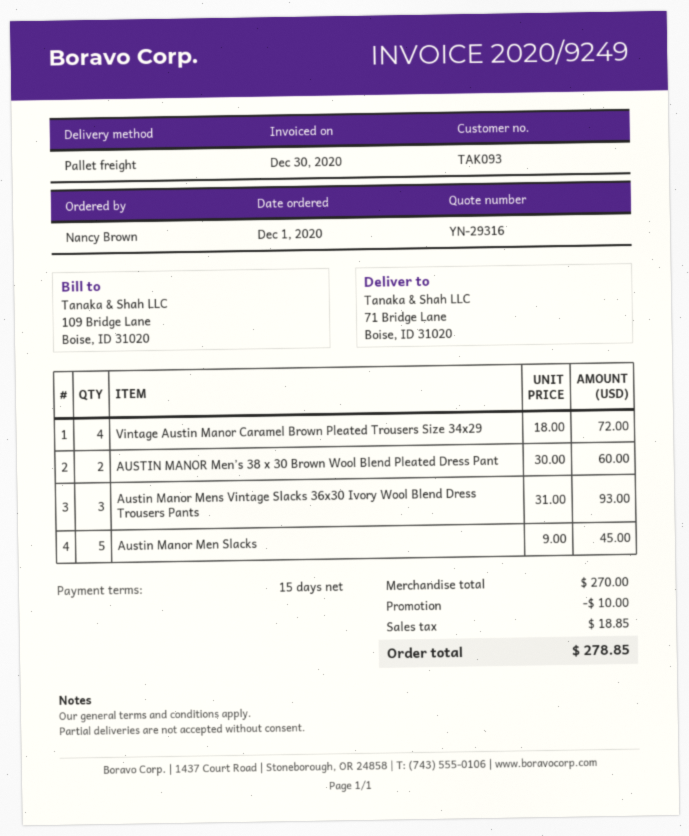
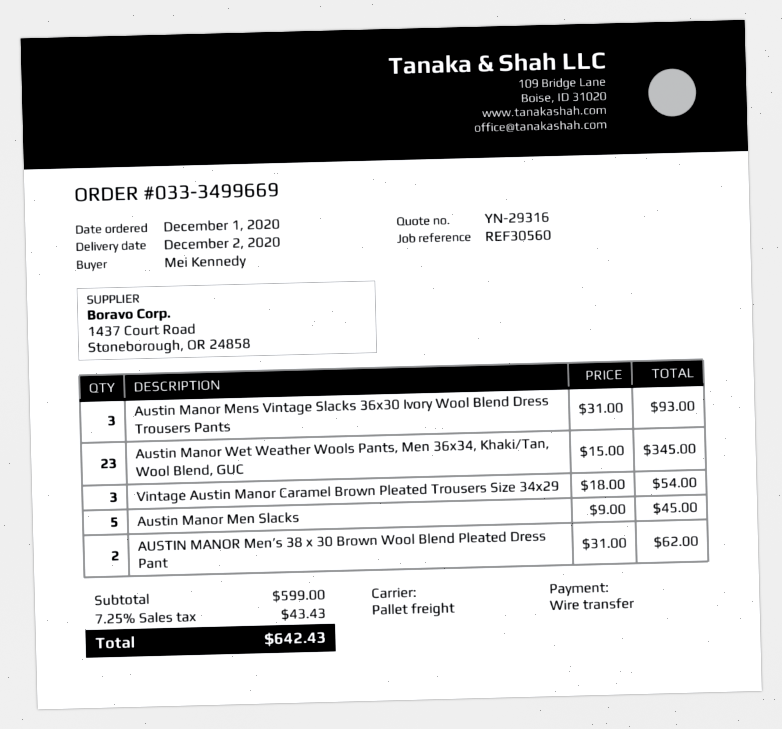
ordered by: Nancy Brown -> Mei Kennedy
Vintage Austin Manor Caramel Brown Pleated Trousers Size 34x29: 4 x 18.00 = 72.00 -> 3 x 18.00 = 54.00
AUSTIN MANOR Men’s 38 x 30 Brown Wool Blend Pleated Dress Pant: 2 x 30.00 = 60.00 -> 2 x 31.00 = 62.00
Austin Manor Wet Weather Wools Pants, Men 36x34, Khaki/Tan, Wool Blend, GUC: none -> 23 x 15.00 = 345.00
subtotal: 270.00 -> 599.00
discount: 10.00 -> none
tax: 18.85 -> 43.43
total: 278.85 -> 642.43

